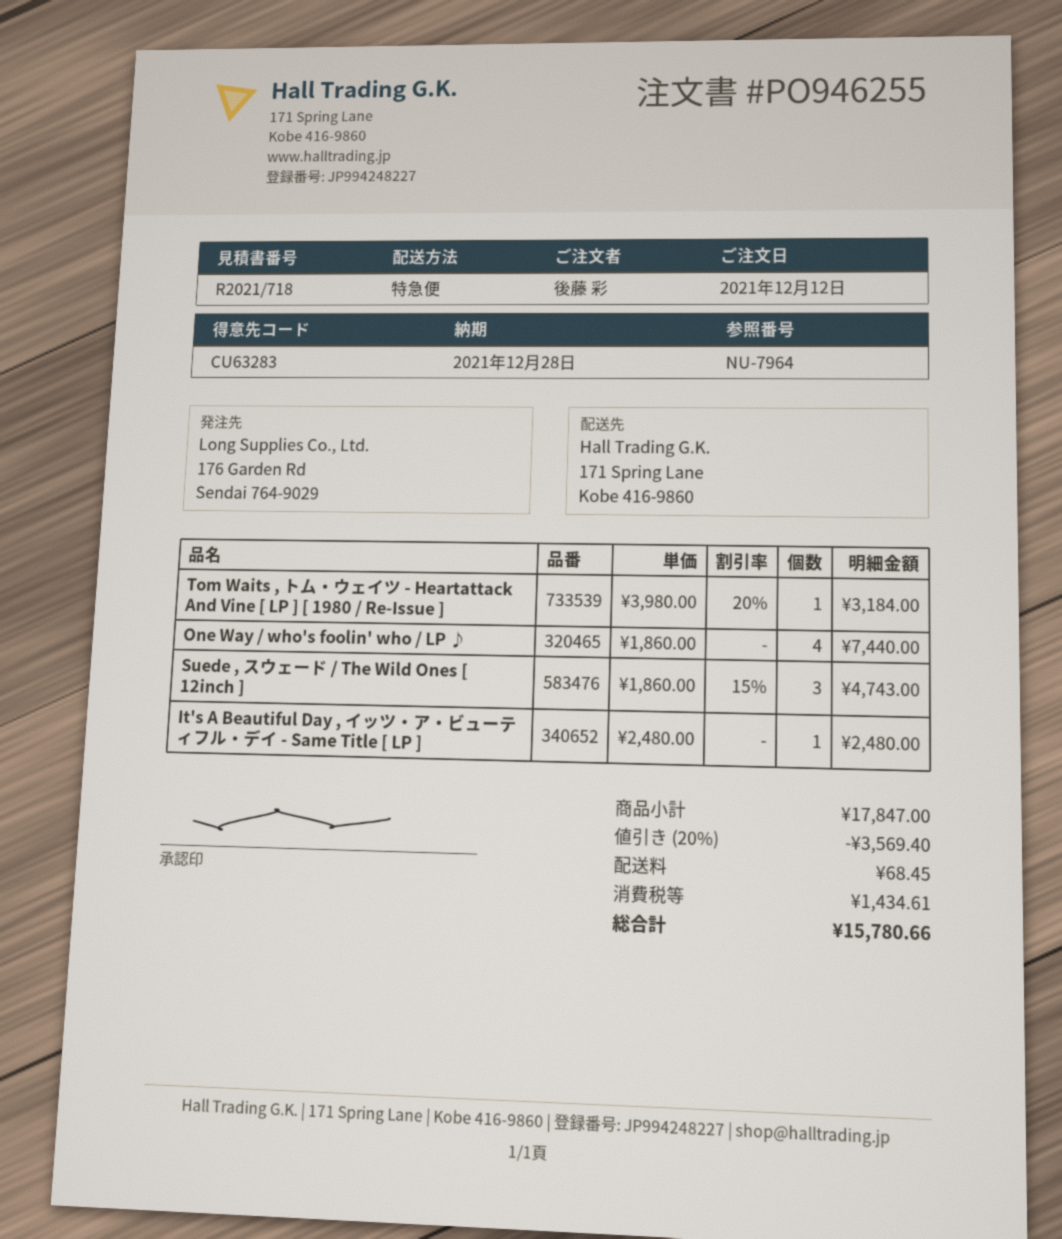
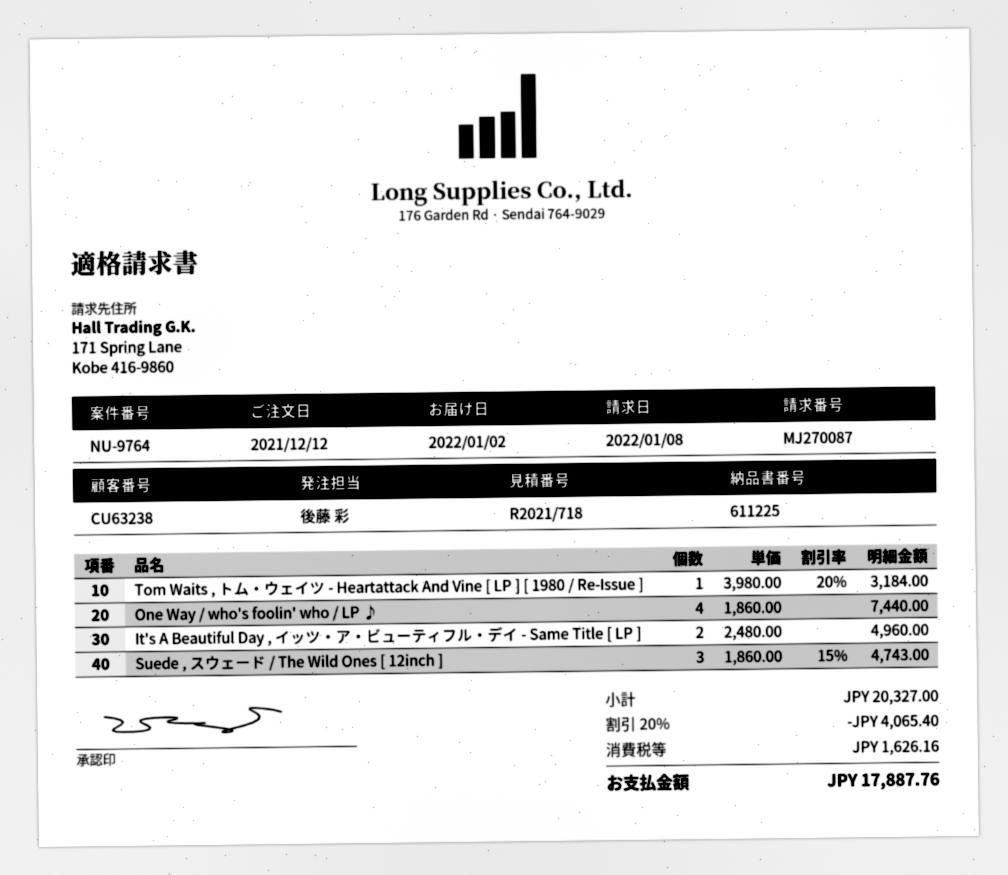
delivery date: 2021-12-28 -> 2022-01-02
customer number: CU63283 -> CU63238
reference: NU-7964 -> NU-9764
It's A Beautiful Day , イッツ・ア・ビューティフル・デイ - Same Title [ LP ]: 1 x 2480.00 = 2480.00 -> 2 x 2480.00 = 4960.00
subtotal: 17847.00 -> 20327.00
discount: 20% = 3569.40 -> 20% = 4065.40
shipping: 68.45 -> none
tax: 1434.61 -> 1626.16
total: 15780.66 -> 17887.76

